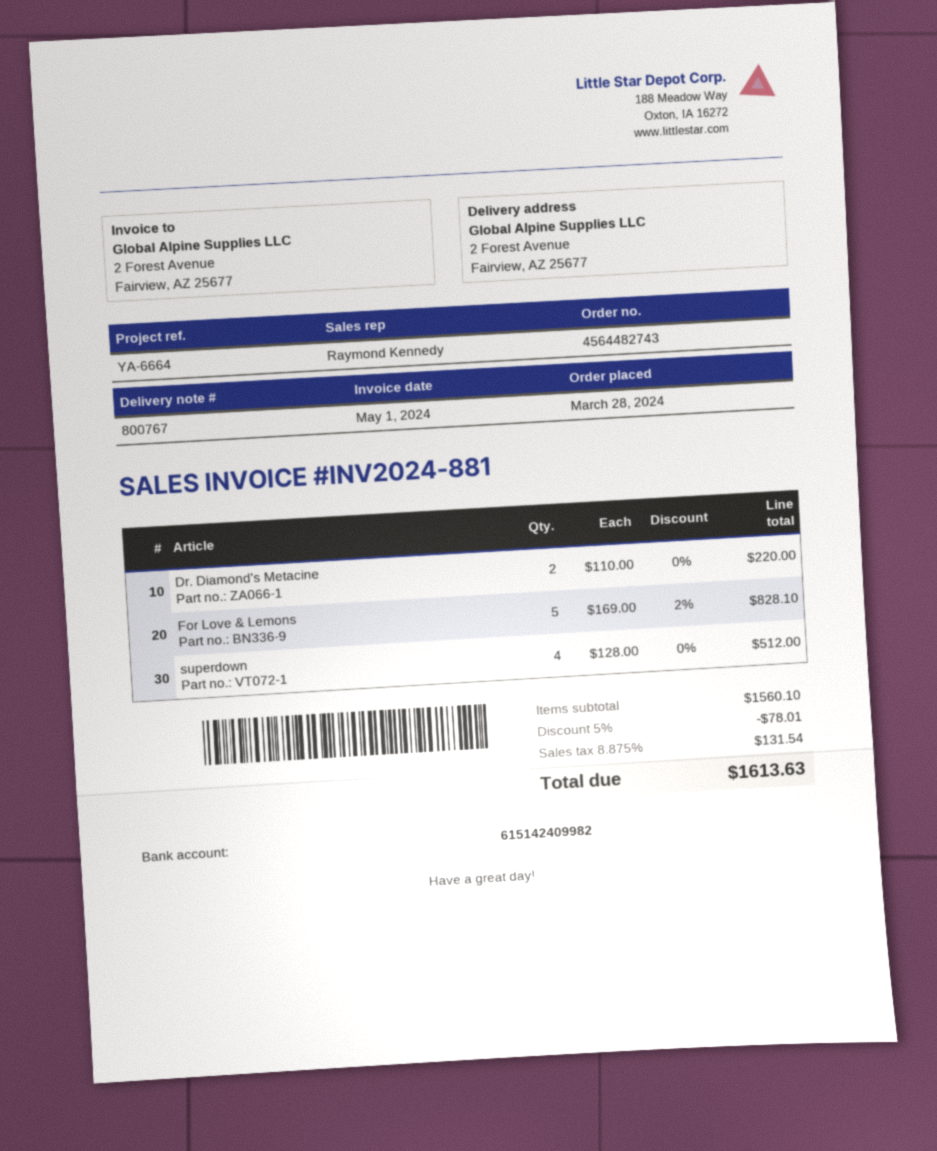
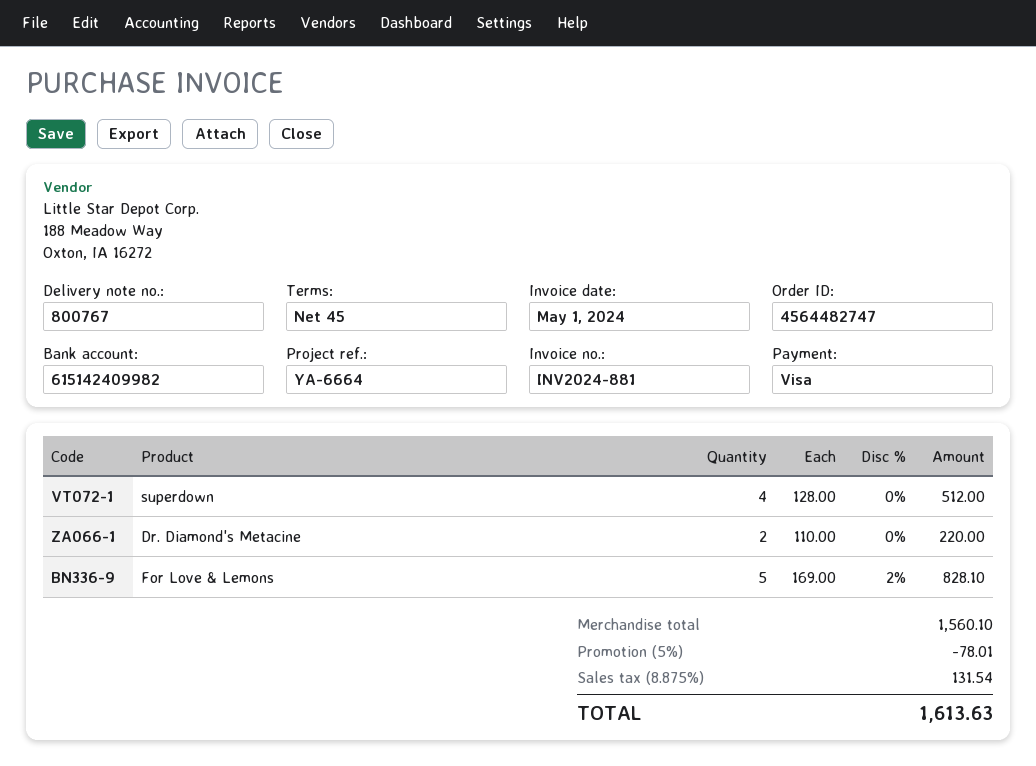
order number: 4564482743 -> 4564482747

